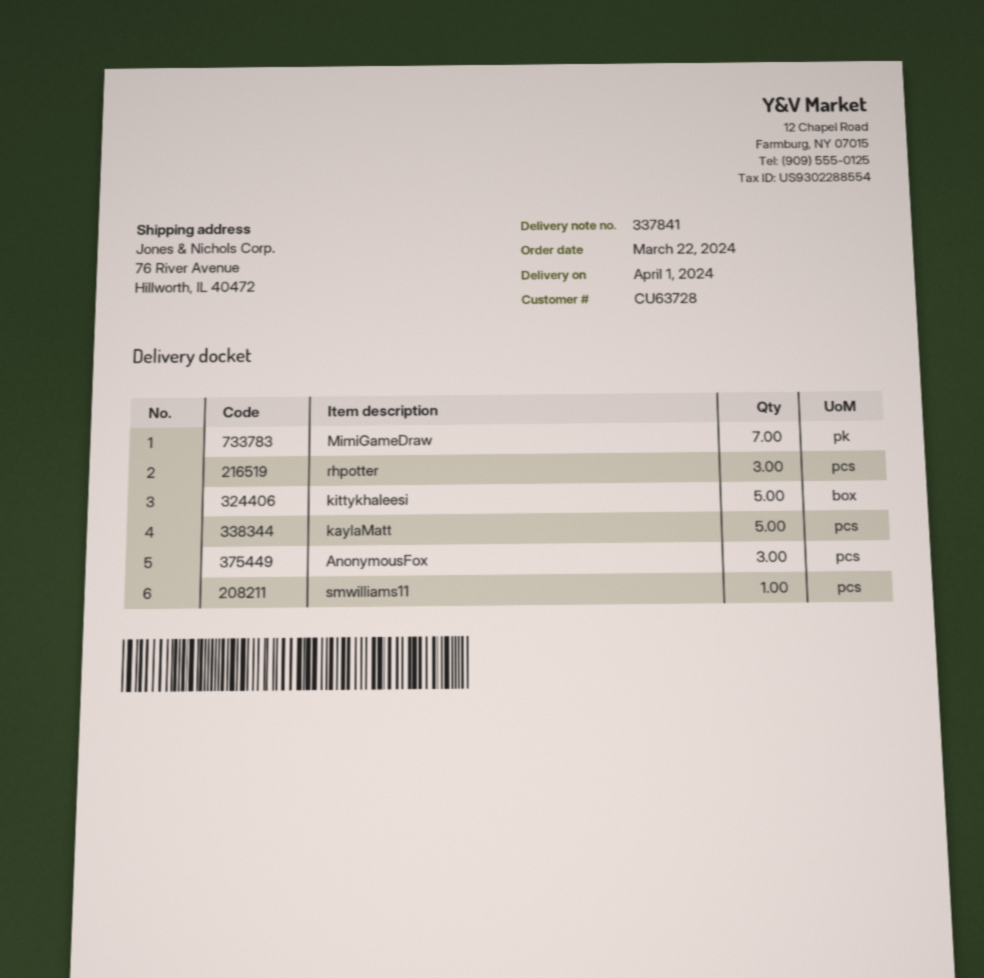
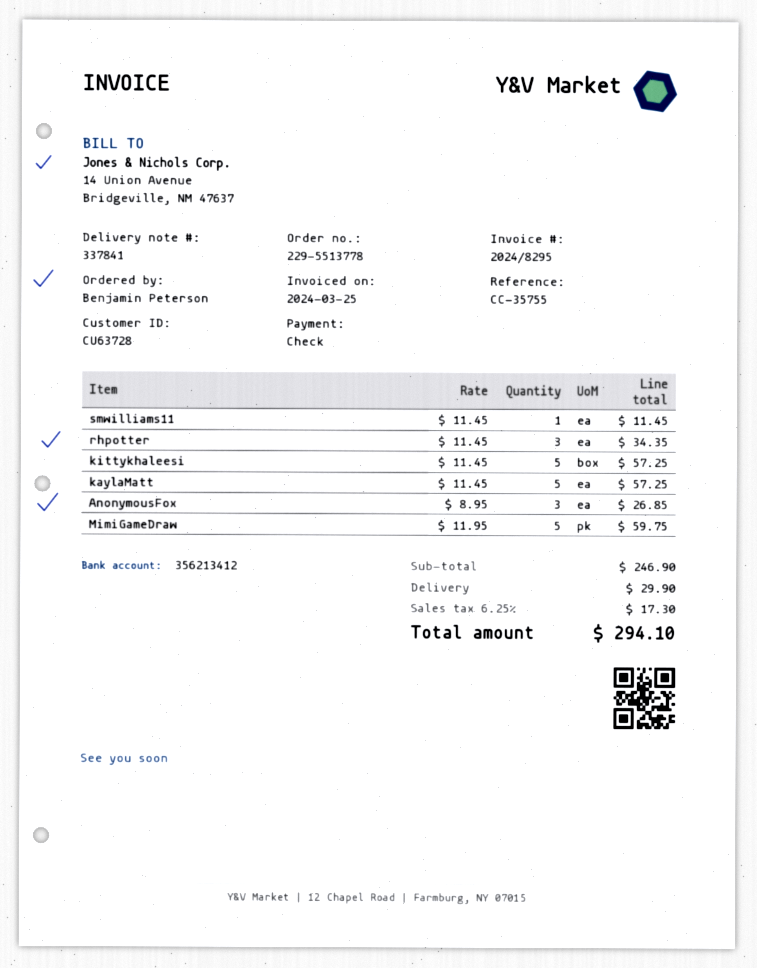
MimiGameDraw: 7 -> 5

